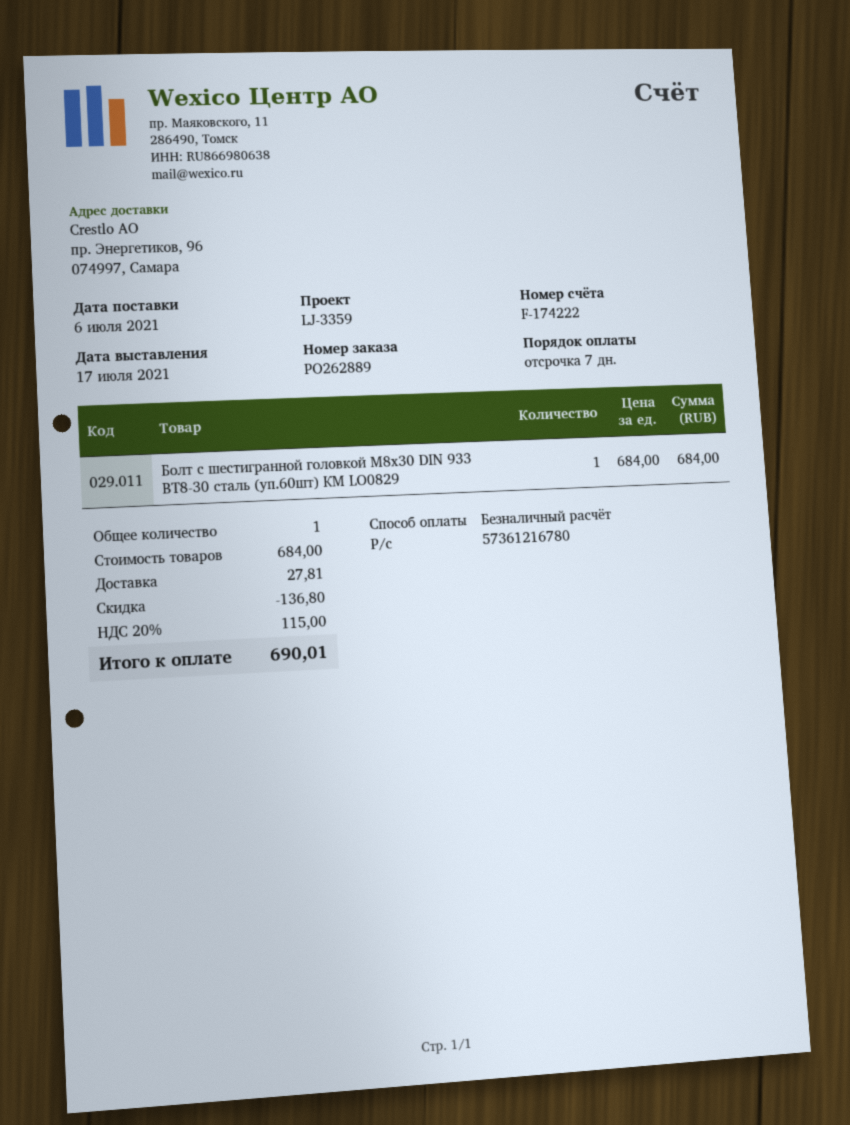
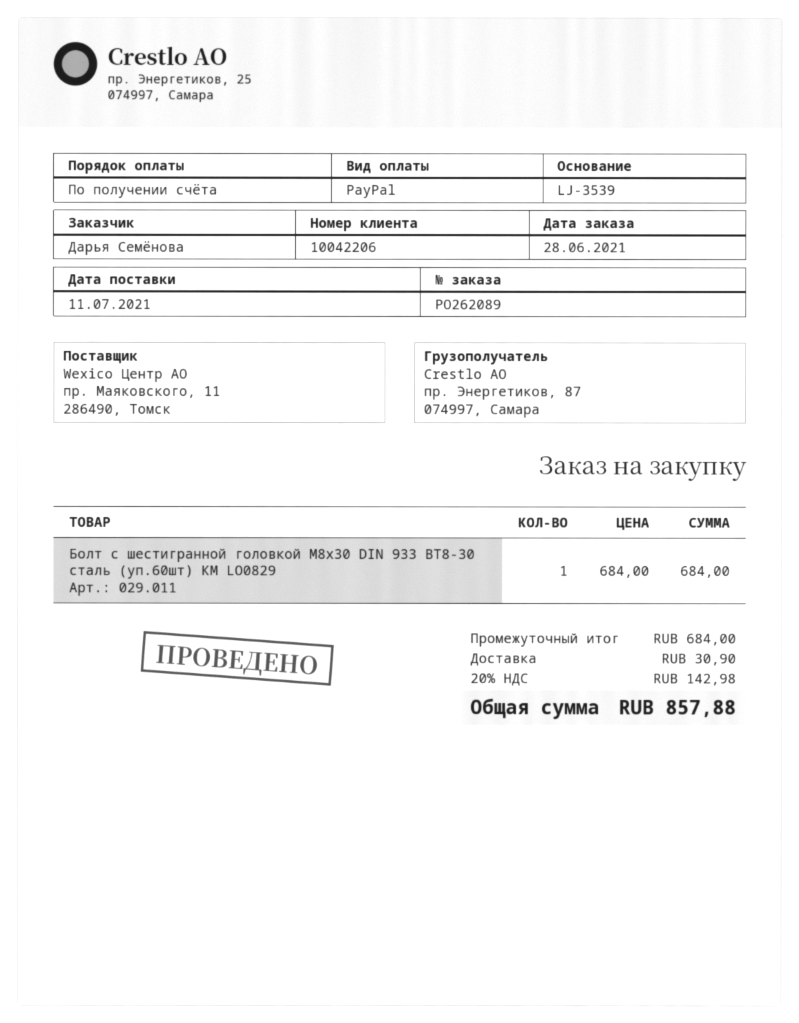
order number: PO262889 -> PO262089
delivery date: 2021-07-06 -> 2021-07-11
payment terms: 7 days -> on receipt
reference: LJ-3359 -> LJ-3539
payment method: bank transfer -> PayPal
ship to: пр. Энергетиков, 96, 074997, Самара -> пр. Энергетиков, 87, 074997, Самара
discount: 136.80 -> none
shipping: 27.81 -> 30.90
tax: 20% = 115.00 -> 20% = 142.98
total: 690.01 -> 857.88

